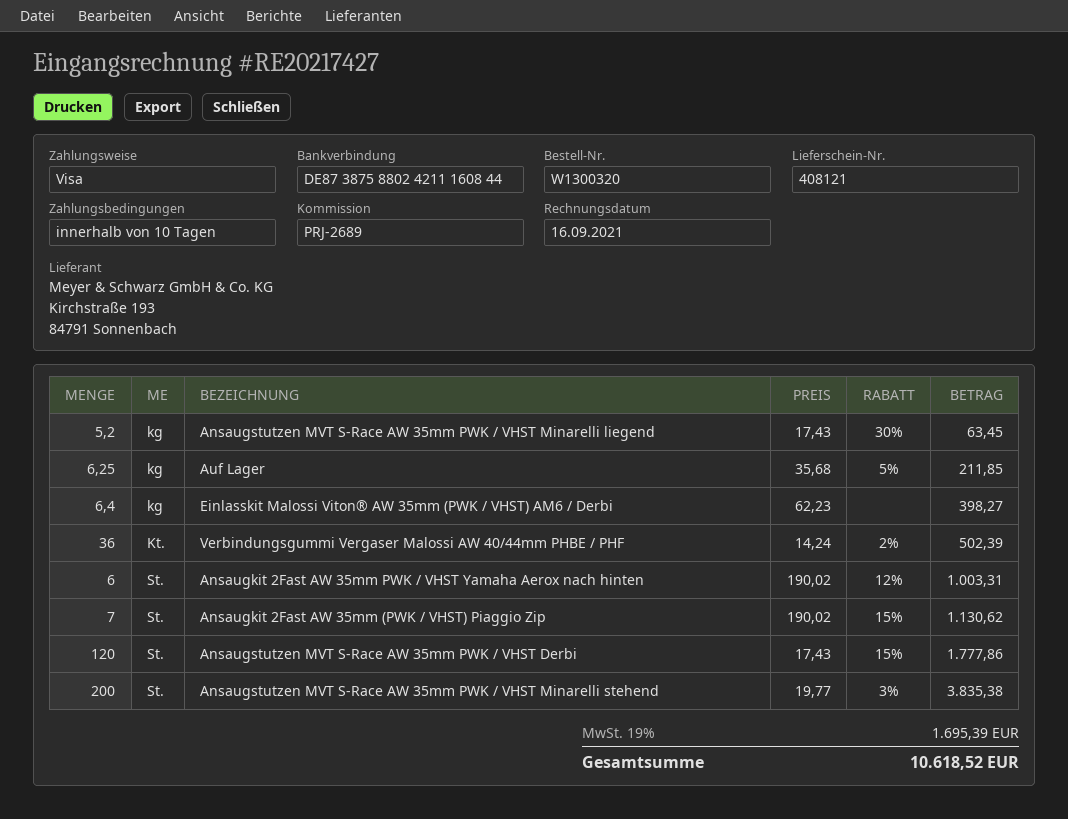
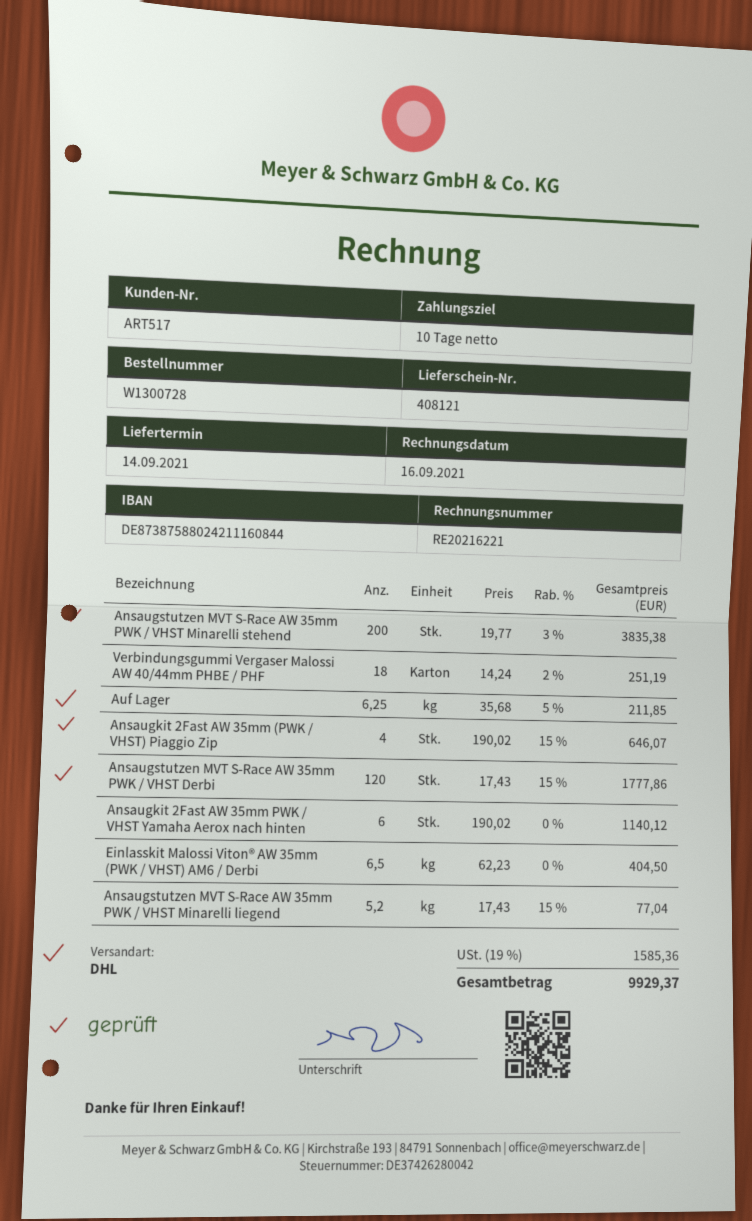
order number: W1300320 -> W1300728
invoice number: RE20217427 -> RE20216221
Ansaugstutzen MVT S-Race AW 35mm PWK / VHST Minarelli liegend: 5.2 x 17.43 - 30% = 63.45 -> 5.2 x 17.43 - 15% = 77.04
Einlasskit Malossi Viton® AW 35mm (PWK / VHST) AM6 / Derbi: 6.4 x 62.23 = 398.27 -> 6.5 x 62.23 = 404.50
Verbindungsgummi Vergaser Malossi AW 40/44mm PHBE / PHF: 36 x 14.24 - 2% = 502.39 -> 18 x 14.24 - 2% = 251.19
Ansaugkit 2Fast AW 35mm PWK / VHST Yamaha Aerox nach hinten: 6 x 190.02 - 12% = 1003.31 -> 6 x 190.02 = 1140.12
Ansaugkit 2Fast AW 35mm (PWK / VHST) Piaggio Zip: 7 x 190.02 - 15% = 1130.62 -> 4 x 190.02 - 15% = 646.07
tax: 19% = 1695.39 -> 19% = 1585.36
total: 10618.52 -> 9929.37

